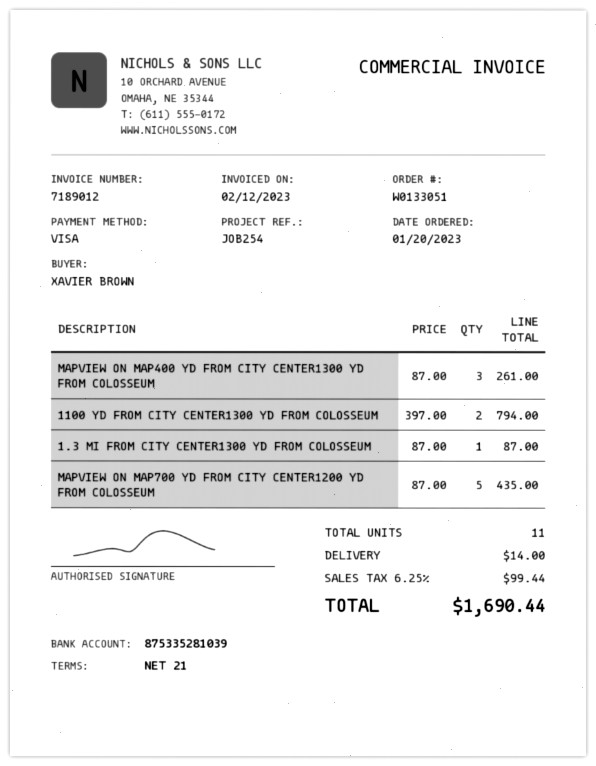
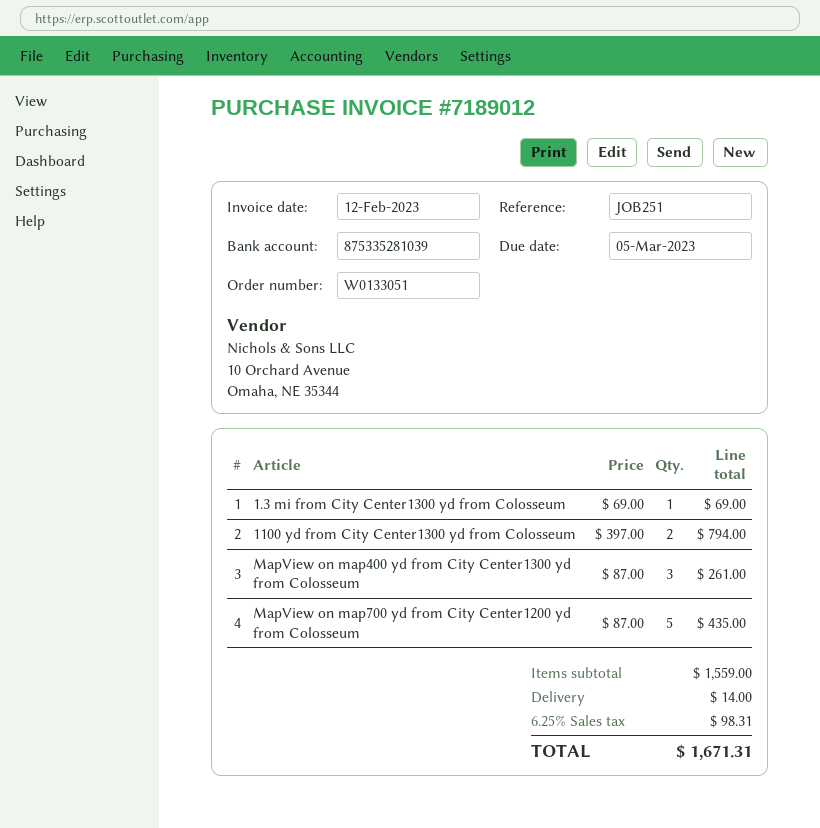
reference: JOB254 -> JOB251
1.3 MI FROM CITY CENTER1300 YD FROM COLOSSEUM: 1 x 87.00 = 87.00 -> 1 x 69.00 = 69.00
tax: 6.25% = 99.44 -> 6.25% = 98.31
total: 1690.44 -> 1671.31

